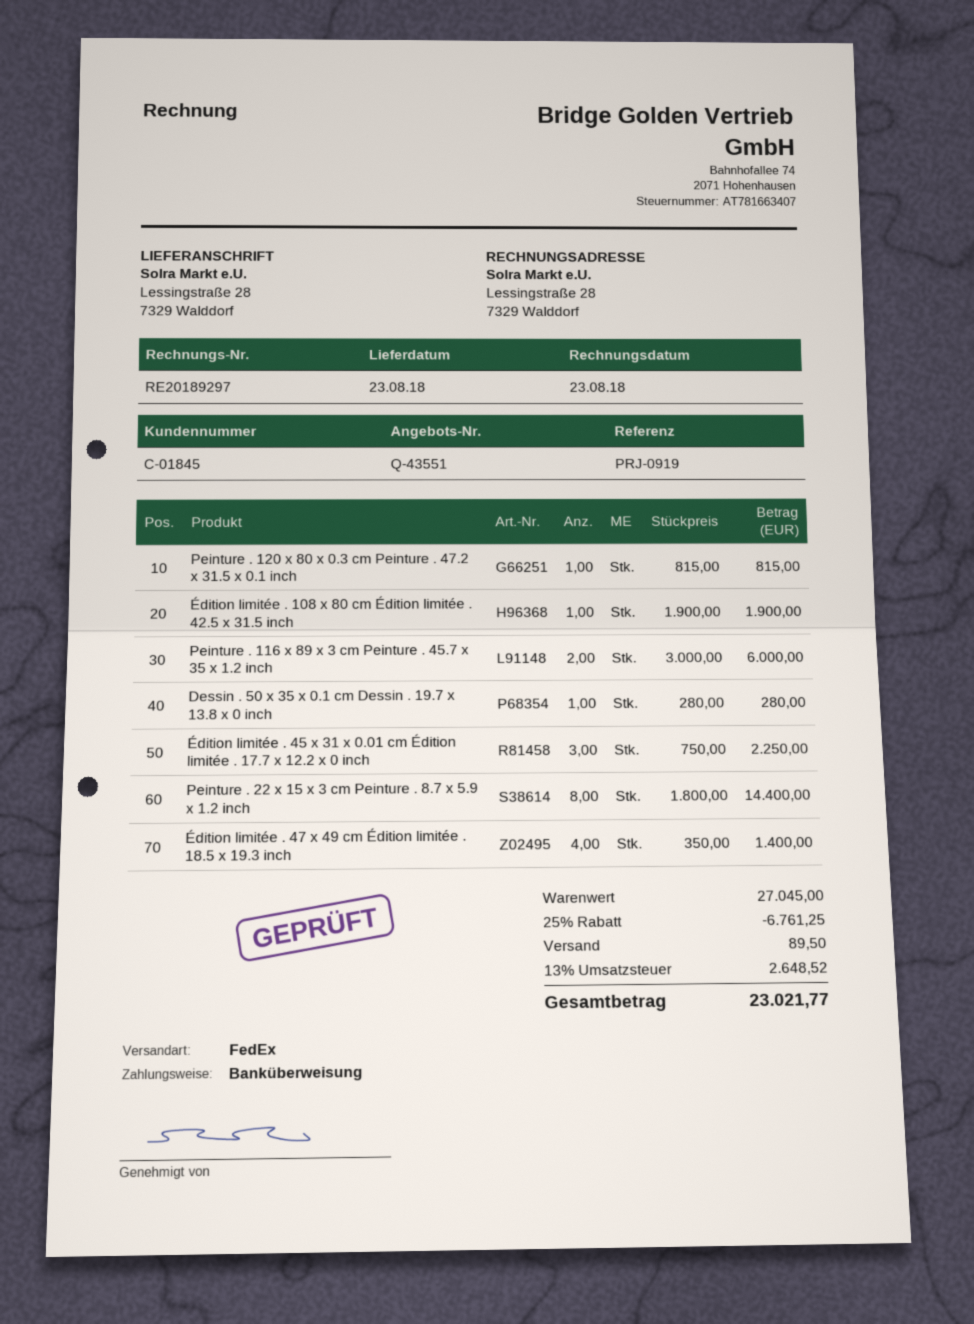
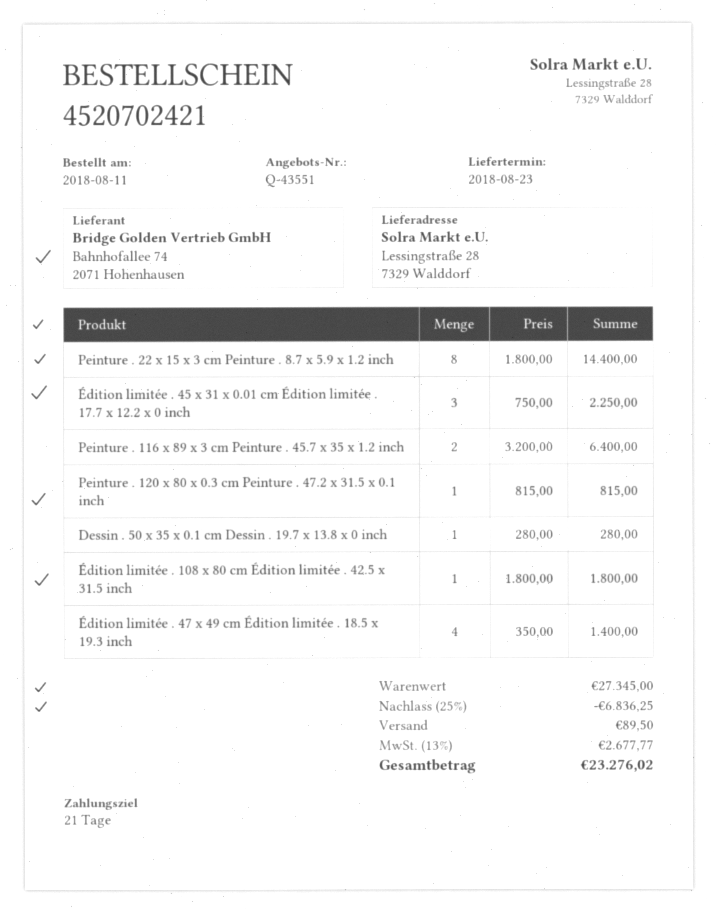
Édition limitée . 108 x 80 cm Édition limitée . 42.5 x 31.5 inch: 1 x 1900.00 = 1900.00 -> 1 x 1800.00 = 1800.00
Peinture . 116 x 89 x 3 cm Peinture . 45.7 x 35 x 1.2 inch: 2 x 3000.00 = 6000.00 -> 2 x 3200.00 = 6400.00
subtotal: 27045.00 -> 27345.00
discount: 25% = 6761.25 -> 25% = 6836.25
tax: 13% = 2648.52 -> 13% = 2677.77
total: 23021.77 -> 23276.02

